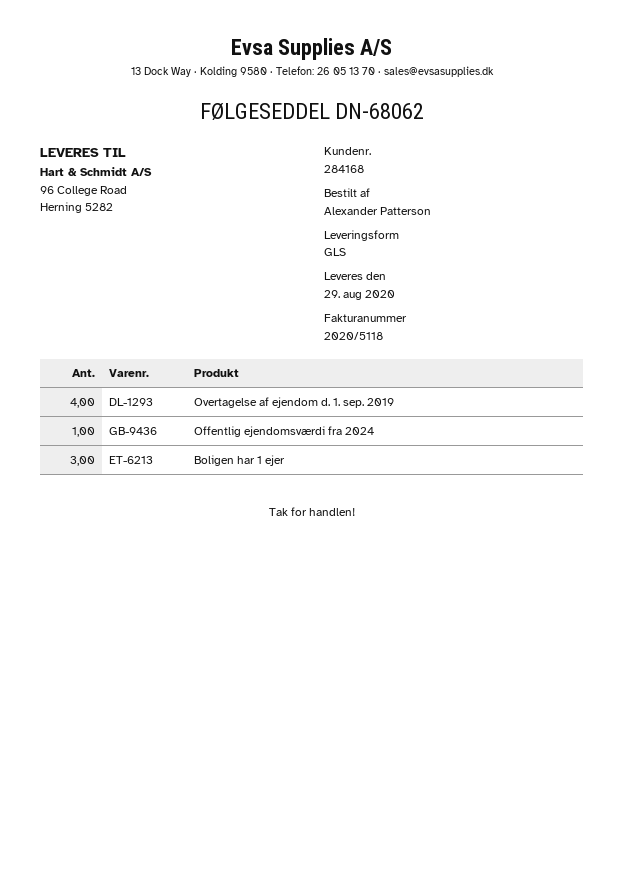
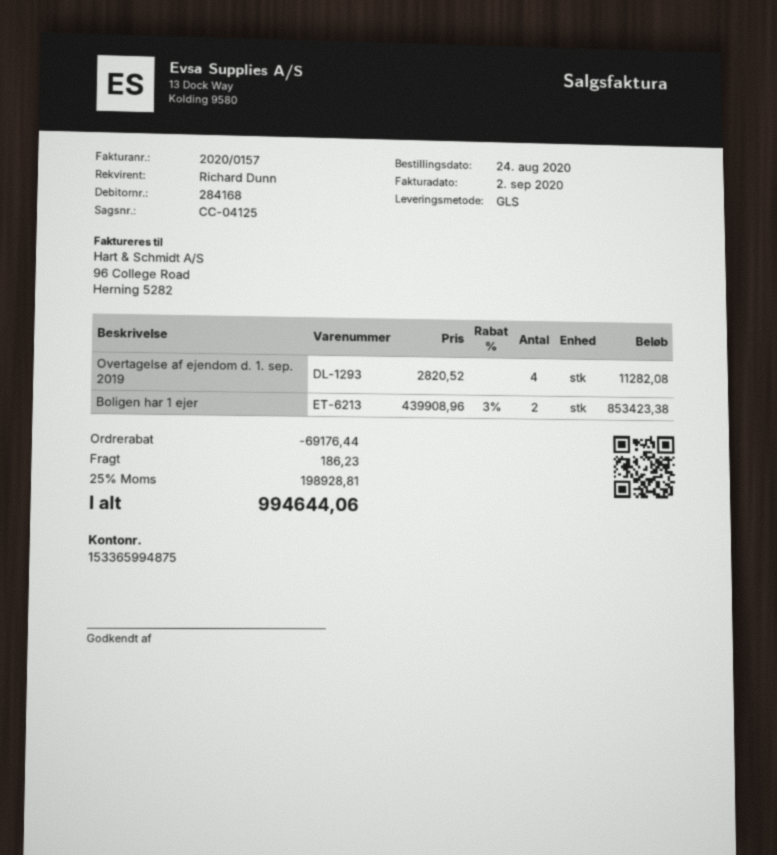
invoice number: 2020/5118 -> 2020/0157
ordered by: Alexander Patterson -> Richard Dunn
Offentlig ejendomsværdi fra 2024: 1 -> none
Boligen har 1 ejer: 3 -> 2

